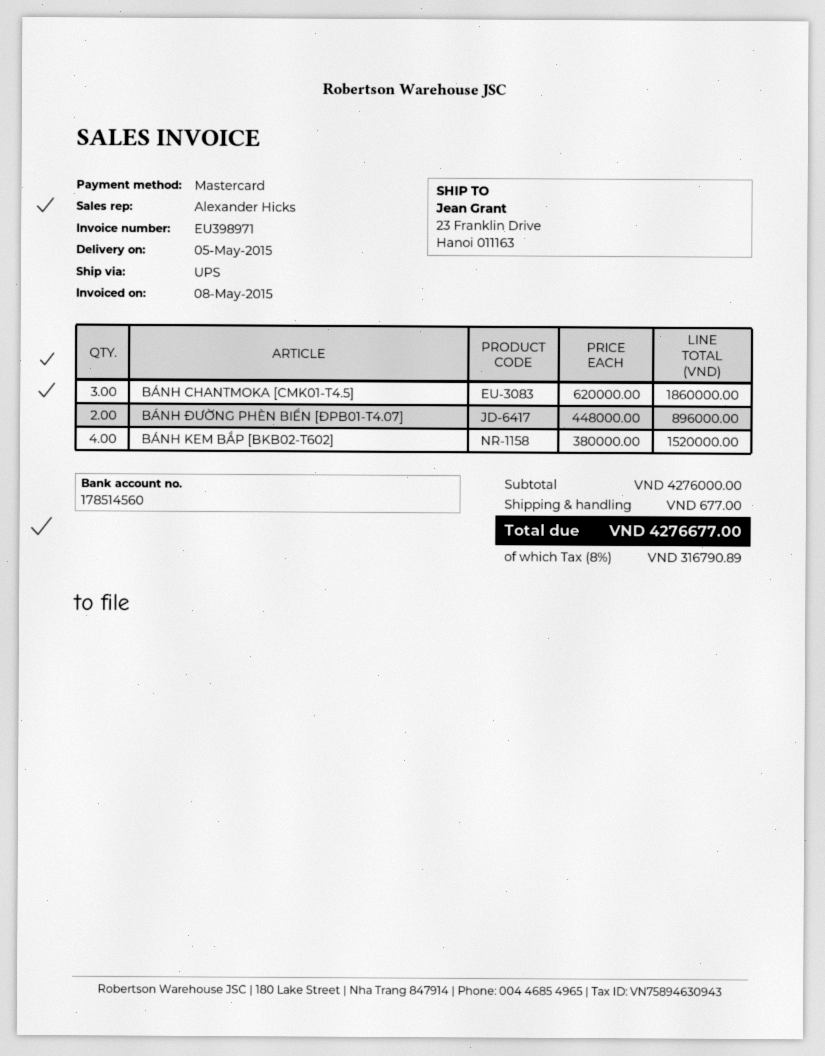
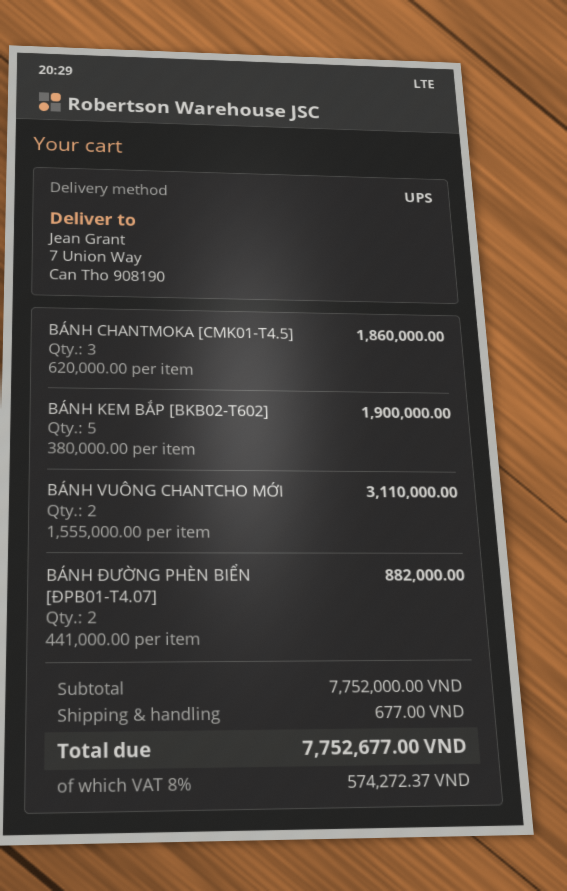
ship to: 23 Franklin Drive, Hanoi 011163 -> 7 Union Way, Can Tho 908190
BÁNH ĐƯỜNG PHÈN BIỂN [ĐPB01-T4.07]: 2 x 448000.00 = 896000.00 -> 2 x 441000.00 = 882000.00
BÁNH KEM BẮP [BKB02-T602]: 4 x 380000.00 = 1520000.00 -> 5 x 380000.00 = 1900000.00
BÁNH VUÔNG CHANTCHO MỚI: none -> 2 x 1555000.00 = 3110000.00
subtotal: 4276000.00 -> 7752000.00
tax: 8% = 316790.89 -> 8% = 574272.37
total: 4276677.00 -> 7752677.00

